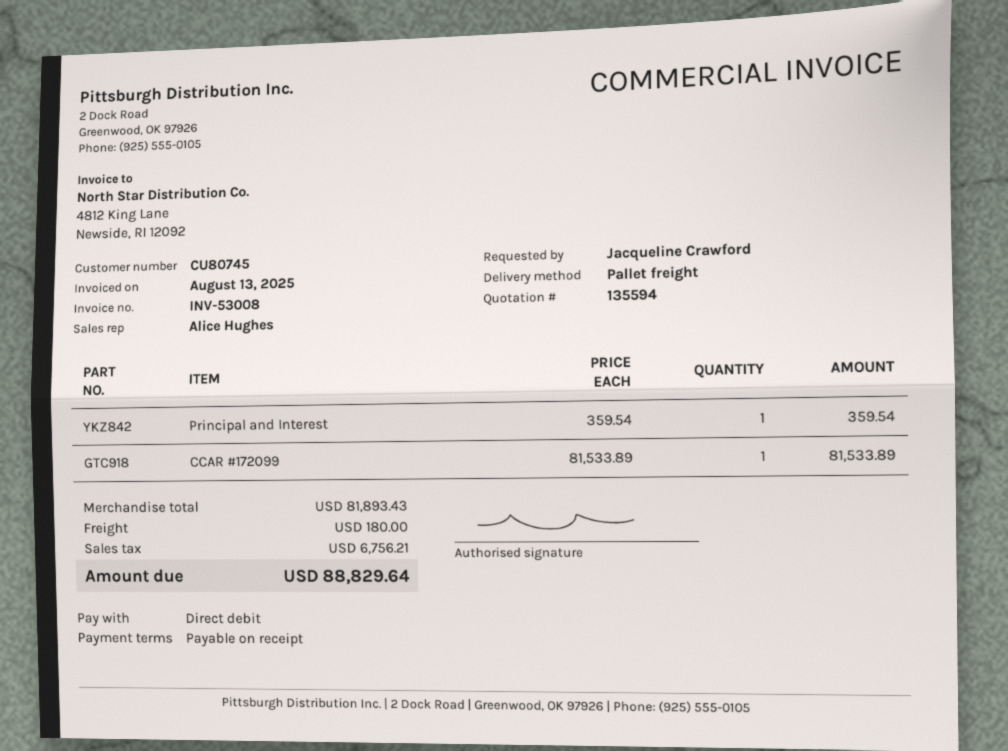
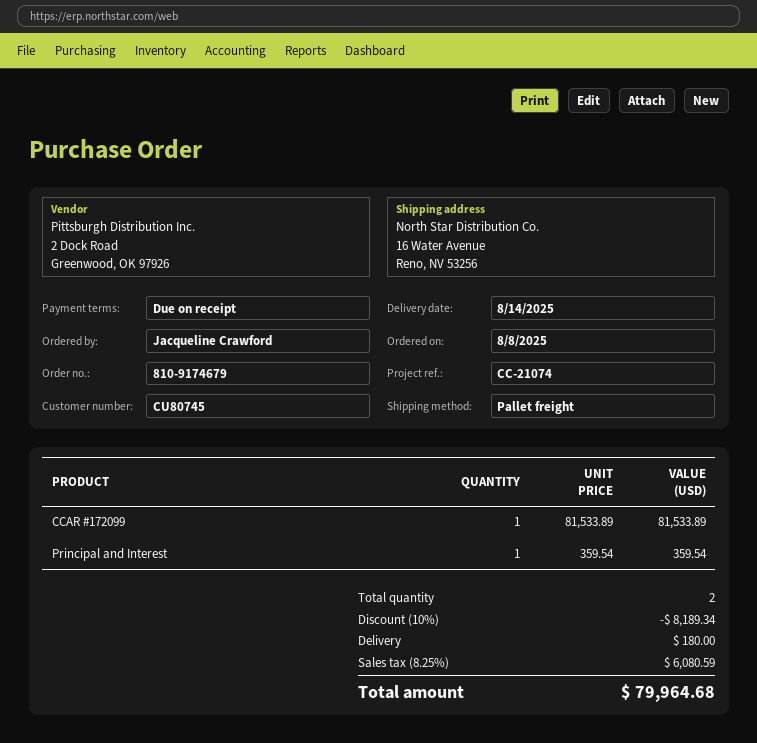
discount: none -> 10% = 8189.34
tax: 6756.21 -> 6080.59
total: 88829.64 -> 79964.68

